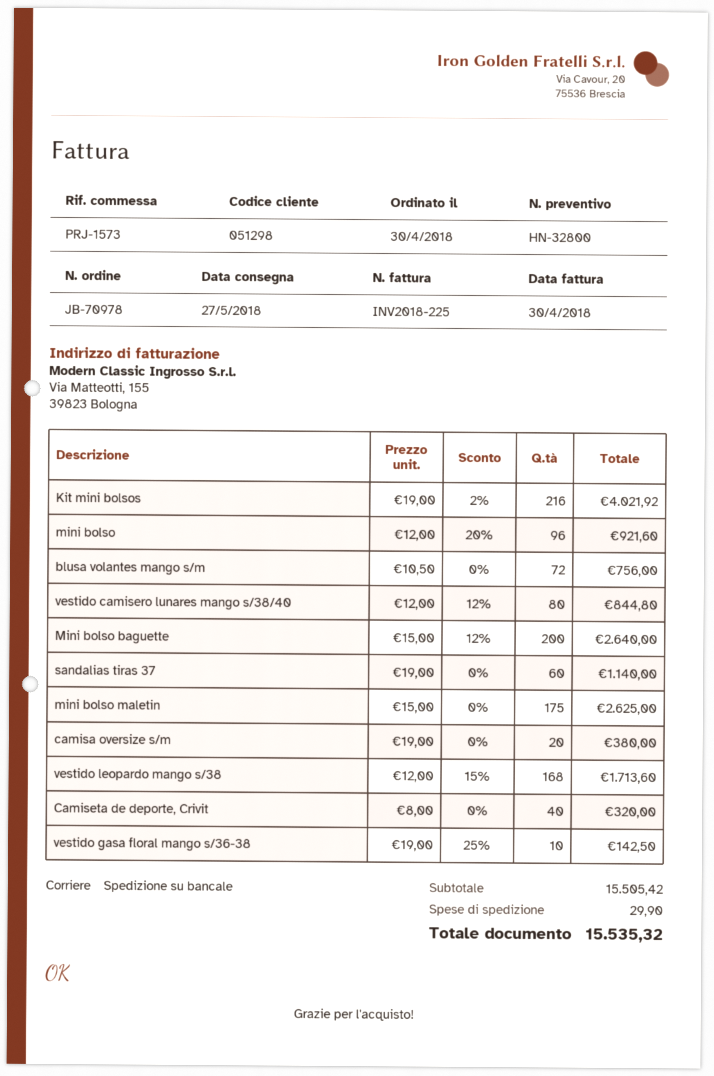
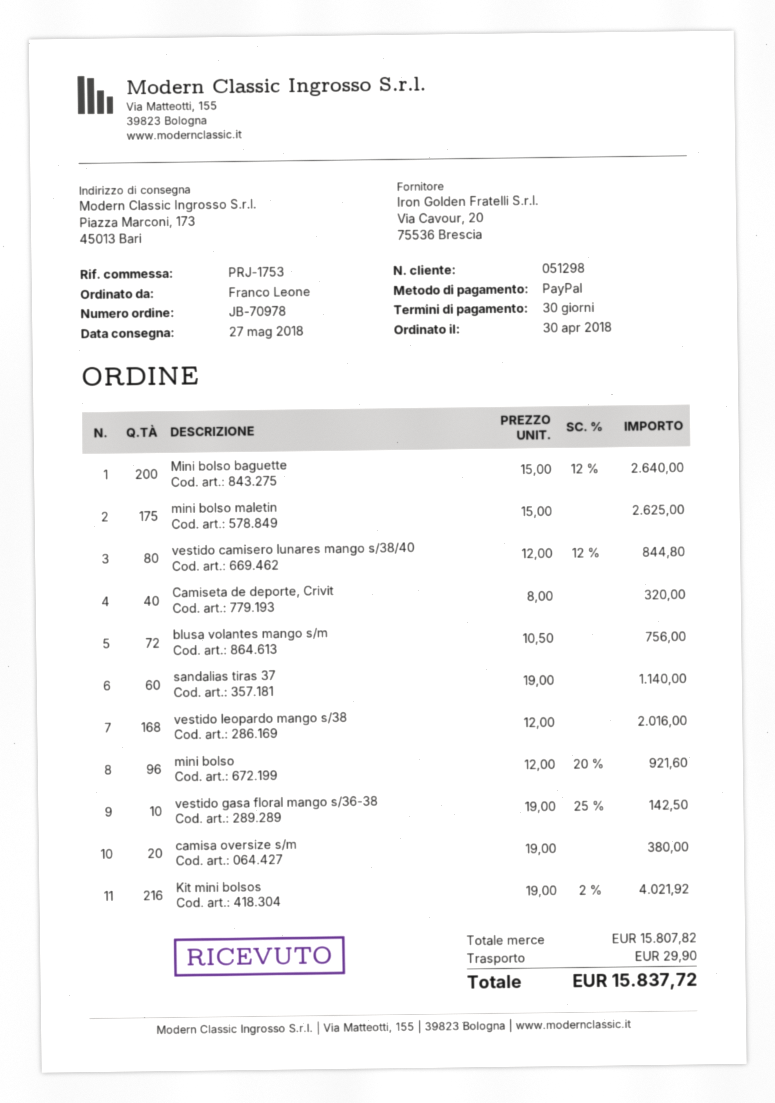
reference: PRJ-1573 -> PRJ-1753
vestido leopardo mango s/38: 168 x 12.00 - 15% = 1713.60 -> 168 x 12.00 = 2016.00
subtotal: 15505.42 -> 15807.82
total: 15535.32 -> 15837.72

